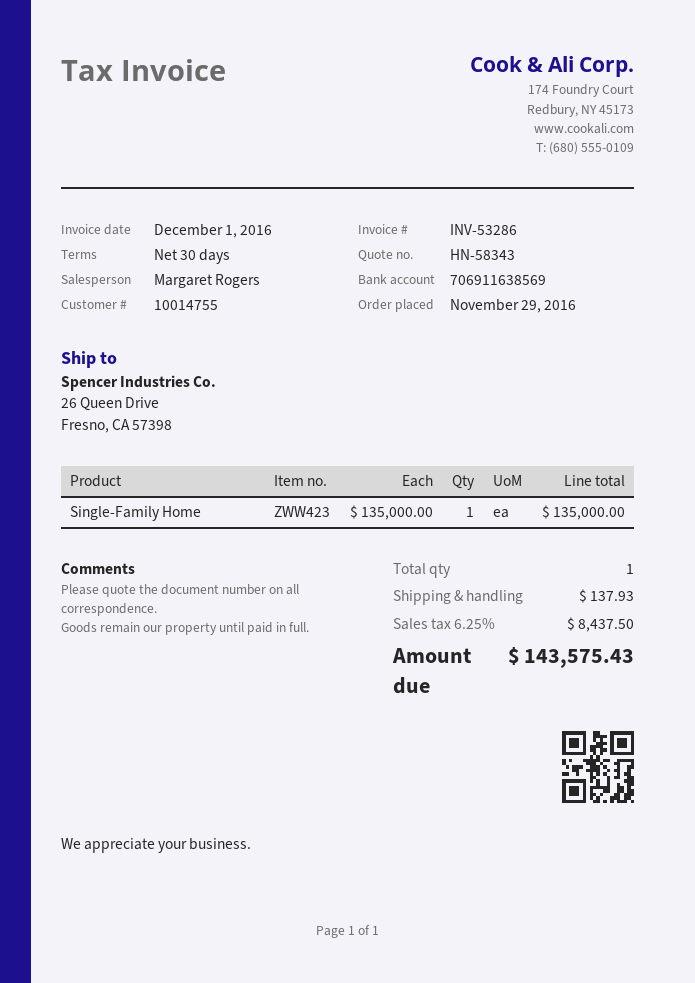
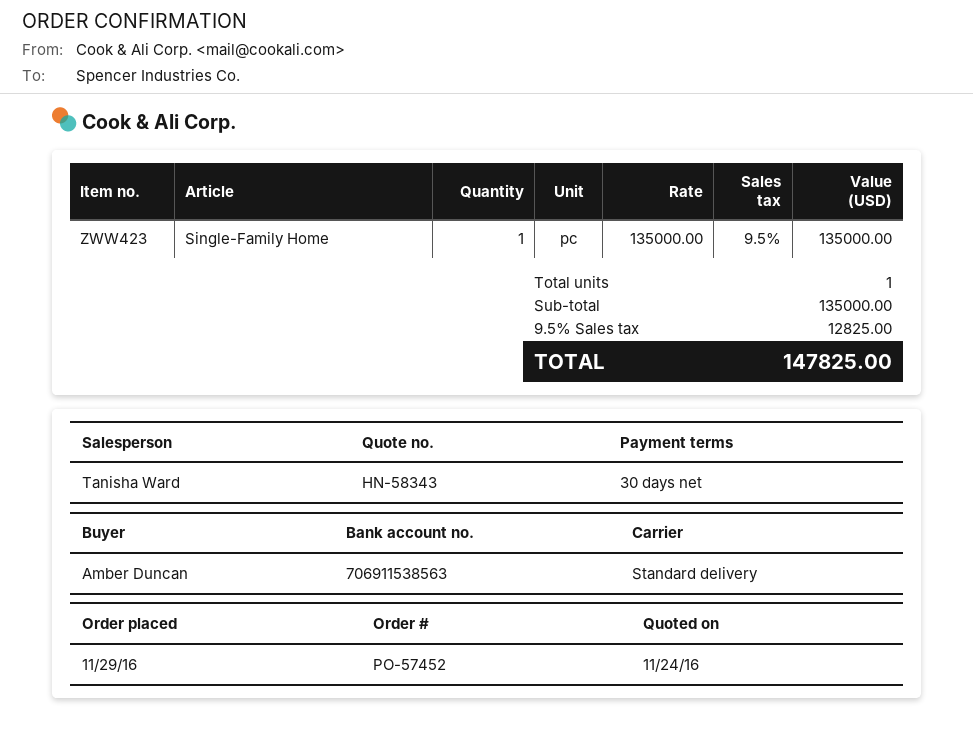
sales rep: Margaret Rogers -> Tanisha Ward
bank account: 706911638569 -> 706911538563
shipping: 137.93 -> none
tax: 6.25% = 8437.50 -> 9.5% = 12825.00
total: 143575.43 -> 147825.00

